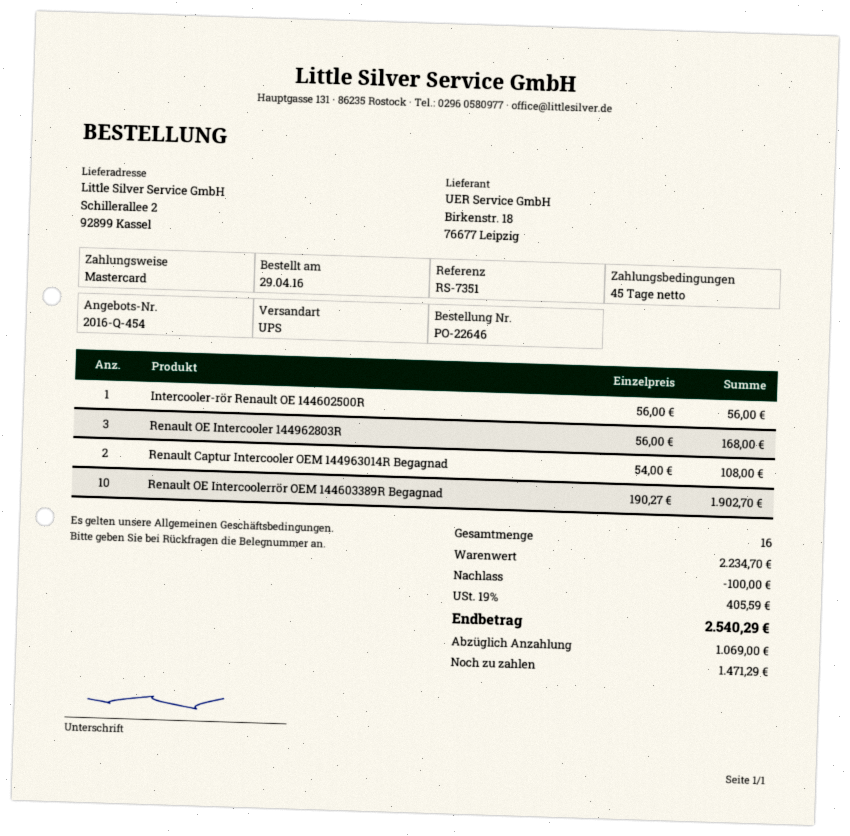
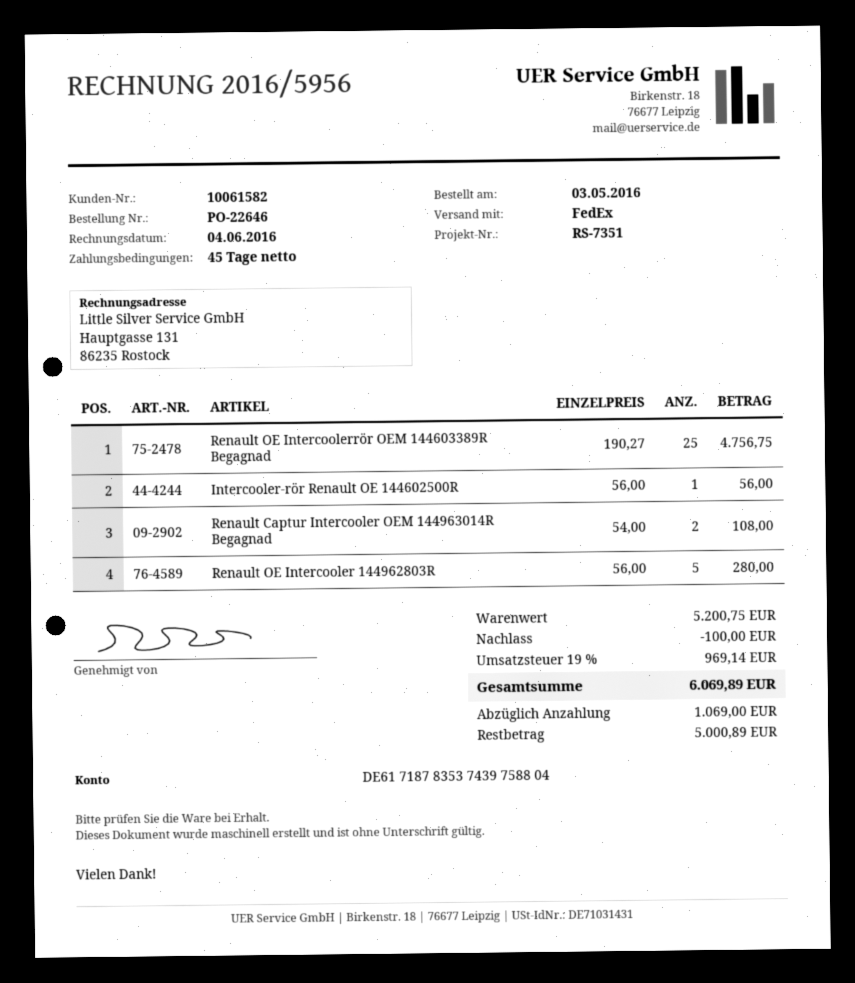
order date: 2016-04-29 -> 2016-05-03
shipping method: UPS -> FedEx
Renault OE Intercooler 144962803R: 3 x 56.00 = 168.00 -> 5 x 56.00 = 280.00
Renault OE Intercoolerrör OEM 144603389R Begagnad: 10 x 190.27 = 1902.70 -> 25 x 190.27 = 4756.75
subtotal: 2234.70 -> 5200.75
tax: 19% = 405.59 -> 19% = 969.14
total: 2540.29 -> 6069.89
balance: 1471.29 -> 5000.89

